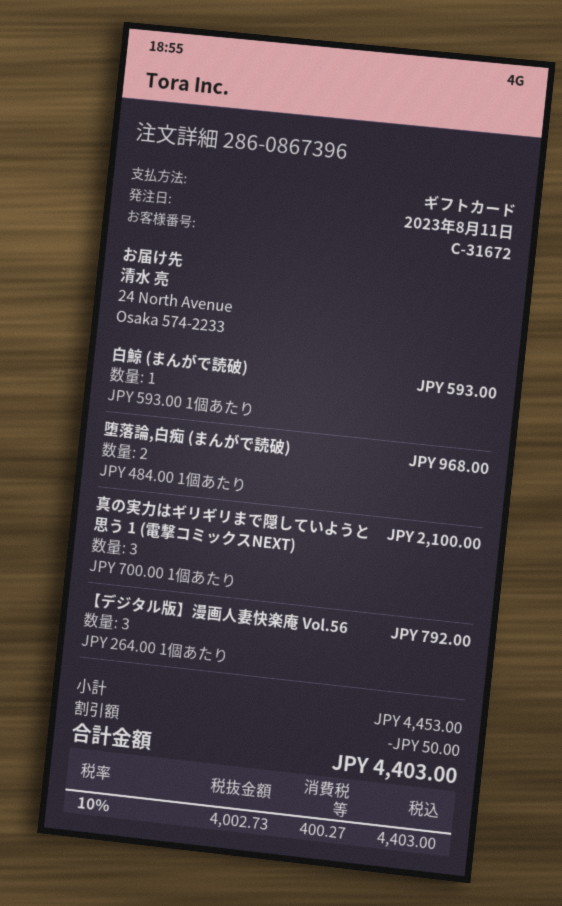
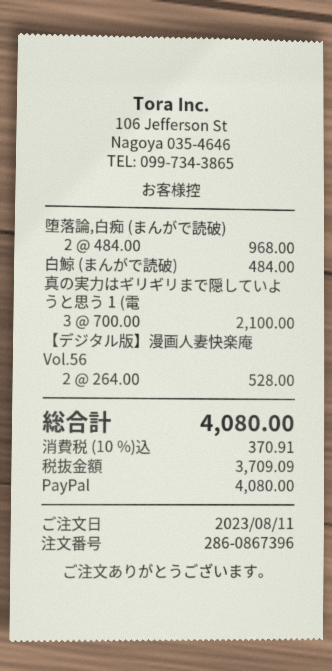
payment method: gift card -> PayPal
白鯨 (まんがで読破): 1 x 593.00 = 593.00 -> 1 x 484.00 = 484.00
【デジタル版】漫画人妻快楽庵 Vol.56: 3 x 264.00 = 792.00 -> 2 x 264.00 = 528.00
discount: 50.00 -> none
net: 4002.73 -> 3709.09
tax: 10% = 400.27 -> 10% = 370.91
total: 4403.00 -> 4080.00

